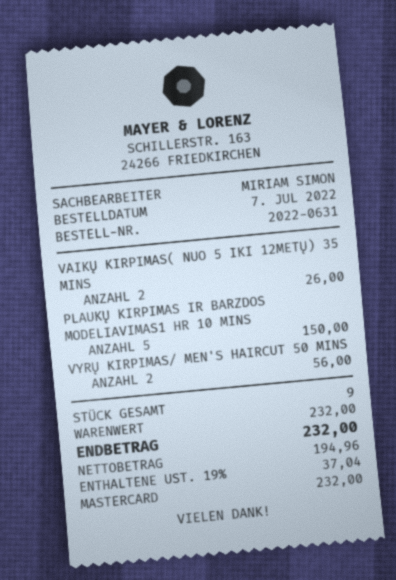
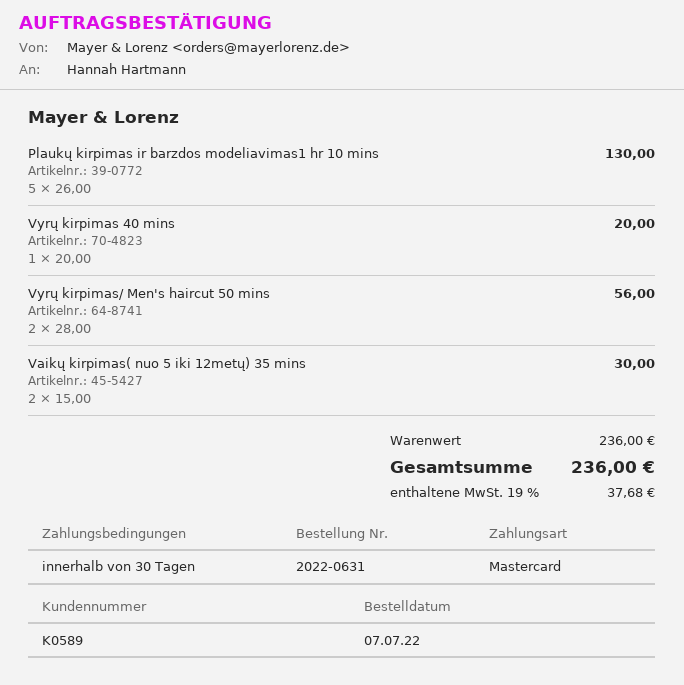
VAIKŲ KIRPIMAS( NUO 5 IKI 12METŲ) 35 MINS: 2 for 26.00 -> 2 for 30.00
PLAUKŲ KIRPIMAS IR BARZDOS MODELIAVIMAS1 HR 10 MINS: 5 for 150.00 -> 5 for 130.00
Vyrų kirpimas 40 mins: none -> 1 for 20.00
subtotal: 232.00 -> 236.00
tax: 19% = 37.04 -> 19% = 37.68
total: 232.00 -> 236.00

